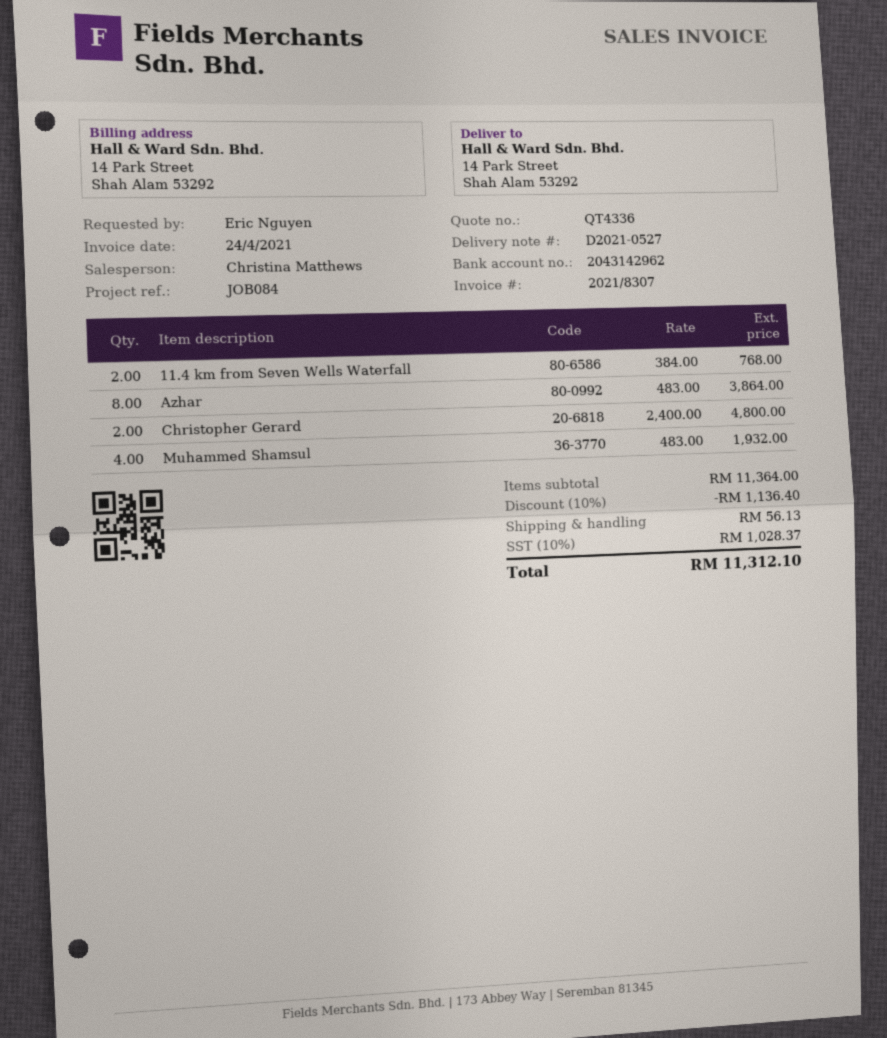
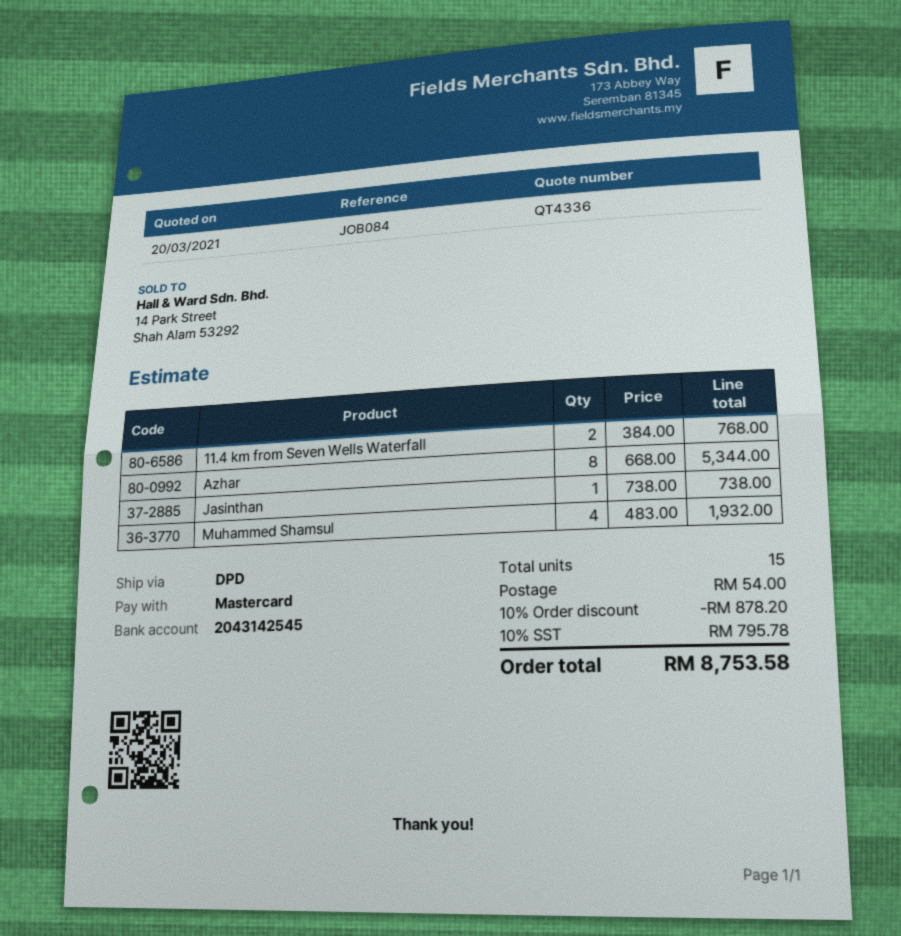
bank account: 2043142962 -> 2043142545
Azhar: 8 x 483.00 = 3864.00 -> 8 x 668.00 = 5344.00
Christopher Gerard: 2 x 2400.00 = 4800.00 -> none
Jasinthan: none -> 1 x 738.00 = 738.00
discount: 10% = 1136.40 -> 10% = 878.20
shipping: 56.13 -> 54.00
tax: 10% = 1028.37 -> 10% = 795.78
total: 11312.10 -> 8753.58

